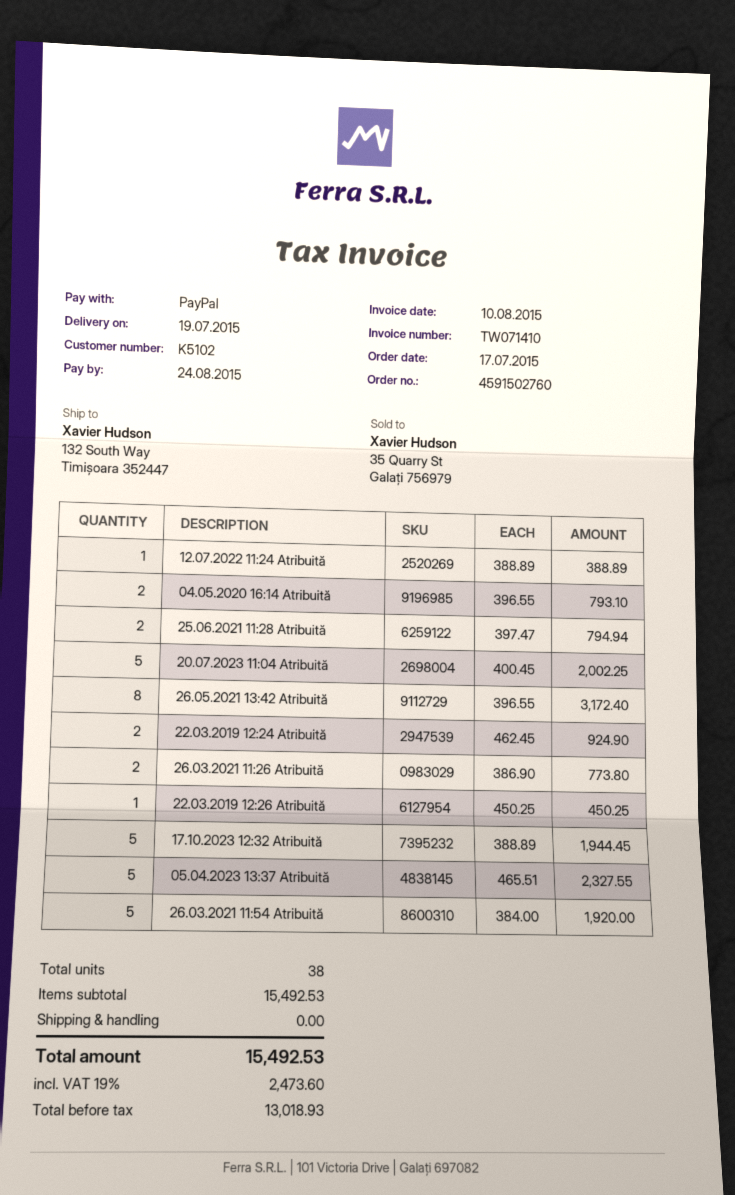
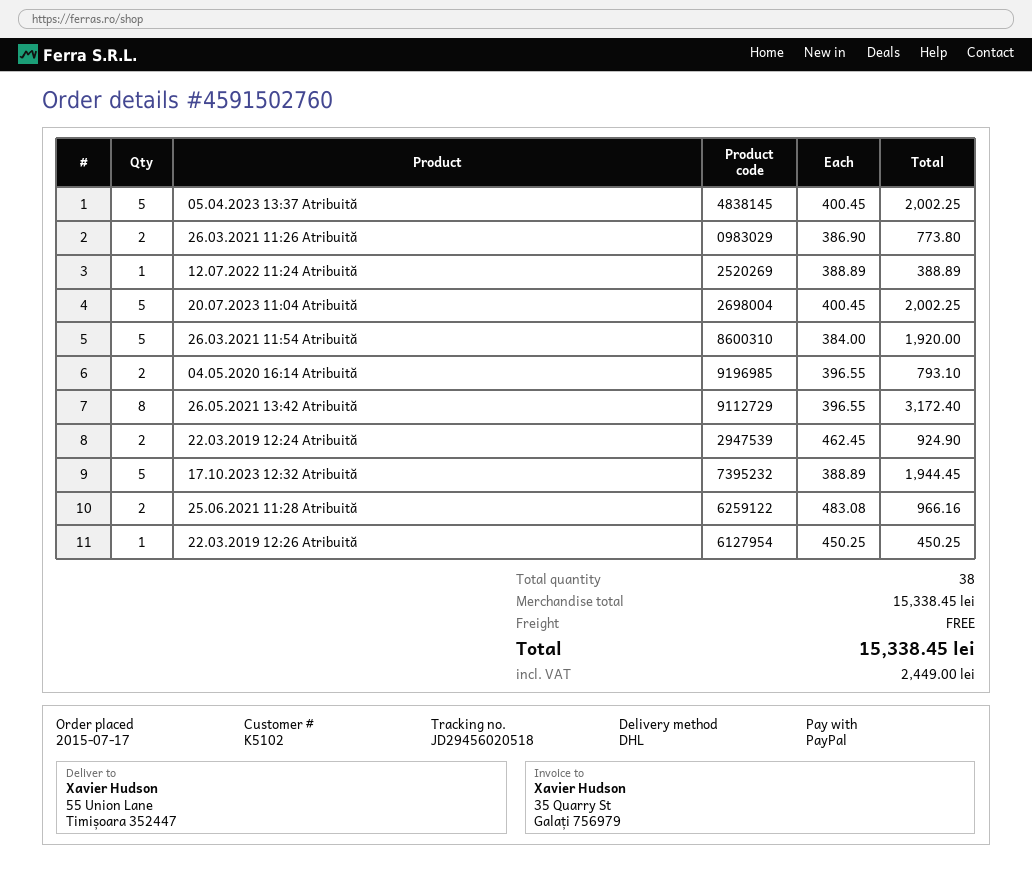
ship to: 132 South Way, Timișoara 352447 -> 55 Union Lane, Timișoara 352447
25.06.2021 11:28 Atribuită: 2 x 397.47 = 794.94 -> 2 x 483.08 = 966.16
05.04.2023 13:37 Atribuită: 5 x 465.51 = 2327.55 -> 5 x 400.45 = 2002.25
subtotal: 15492.53 -> 15338.45
tax: 2473.60 -> 2449.00
total: 15492.53 -> 15338.45

